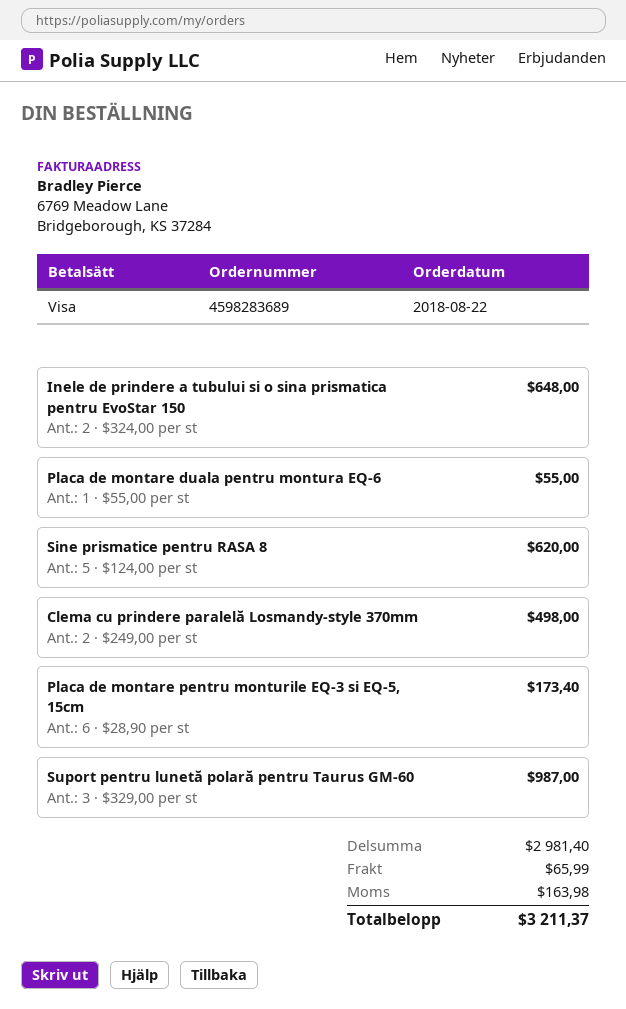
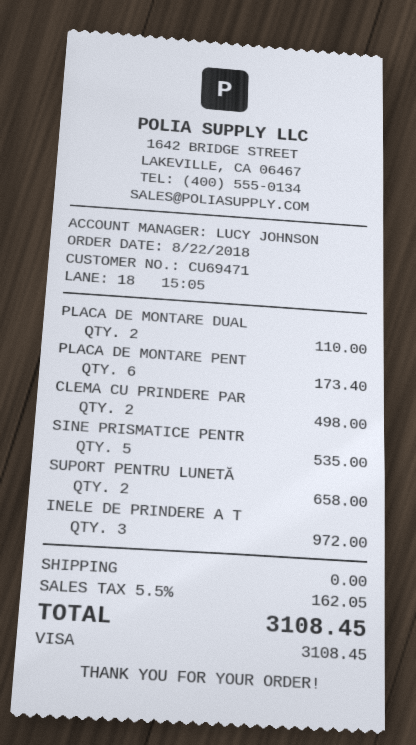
Inele de prindere a tubului si o sina prismatica pentru EvoStar 150: 2 for 648.00 -> 3 for 972.00
Placa de montare duala pentru montura EQ-6: 1 for 55.00 -> 2 for 110.00
Sine prismatice pentru RASA 8: 5 for 620.00 -> 5 for 535.00
Suport pentru lunetă polară pentru Taurus GM-60: 3 for 987.00 -> 2 for 658.00
shipping: 65.99 -> 0.00
tax: 163.98 -> 162.05
total: 3211.37 -> 3108.45

